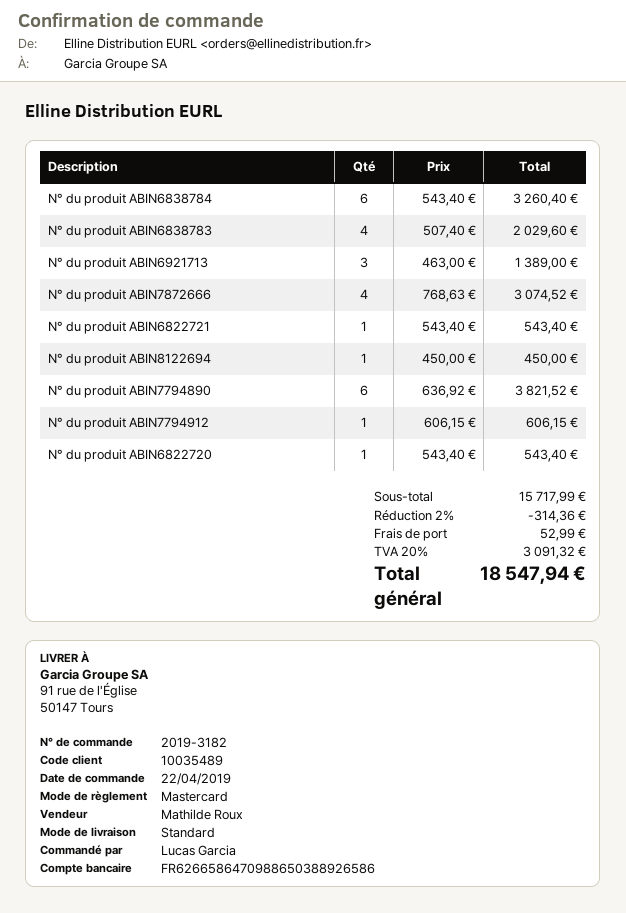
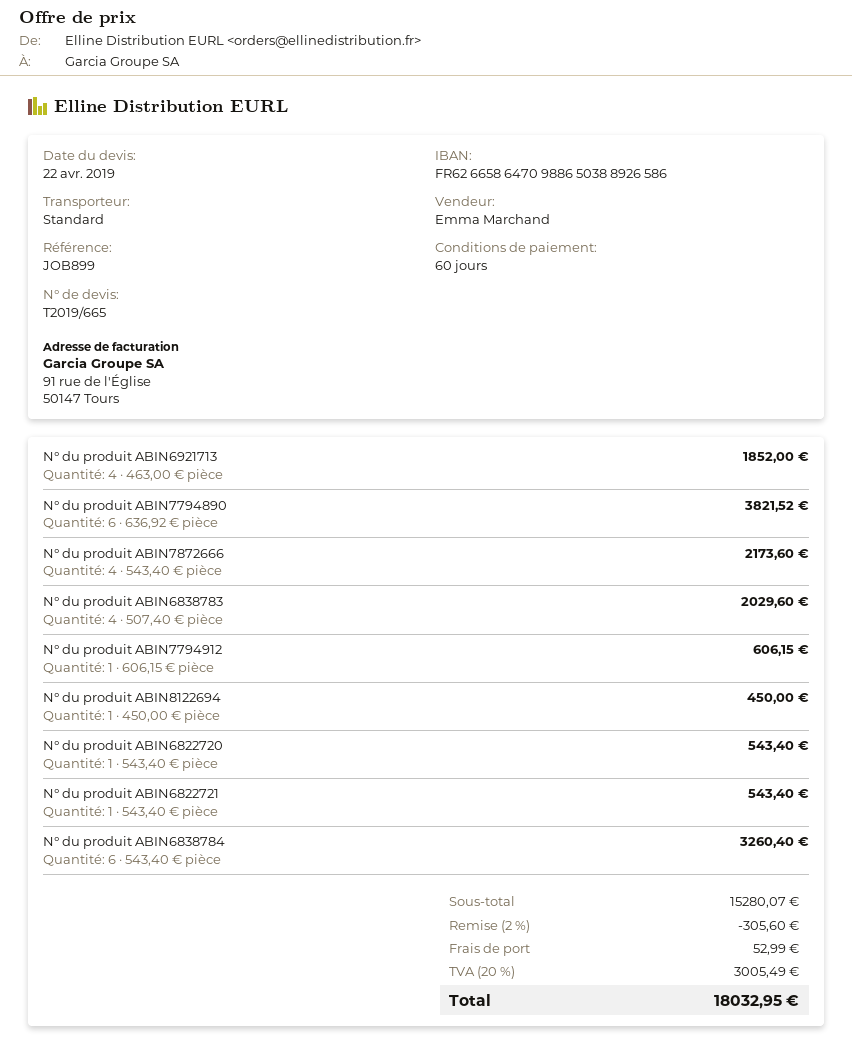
sales rep: Mathilde Roux -> Emma Marchand
N° du produit ABIN6921713: 3 x 463.00 = 1389.00 -> 4 x 463.00 = 1852.00
N° du produit ABIN7872666: 4 x 768.63 = 3074.52 -> 4 x 543.40 = 2173.60
subtotal: 15717.99 -> 15280.07
discount: 2% = 314.36 -> 2% = 305.60
tax: 20% = 3091.32 -> 20% = 3005.49
total: 18547.94 -> 18032.95

